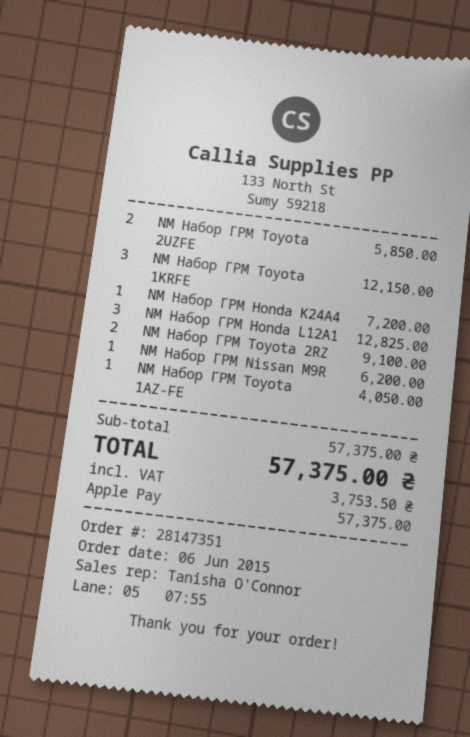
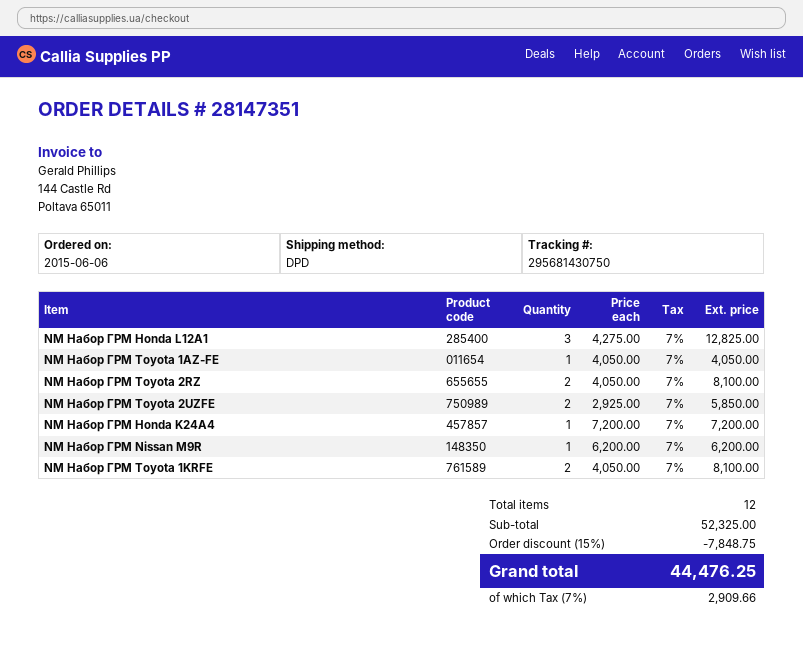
NM Набор ГРМ Toyota 1KRFE: 3 for 12150.00 -> 2 for 8100.00
NM Набор ГРМ Toyota 2RZ: 2 for 9100.00 -> 2 for 8100.00
subtotal: 57375.00 -> 52325.00
discount: none -> 15% = 7848.75
tax: 3753.50 -> 2909.66
total: 57375.00 -> 44476.25

